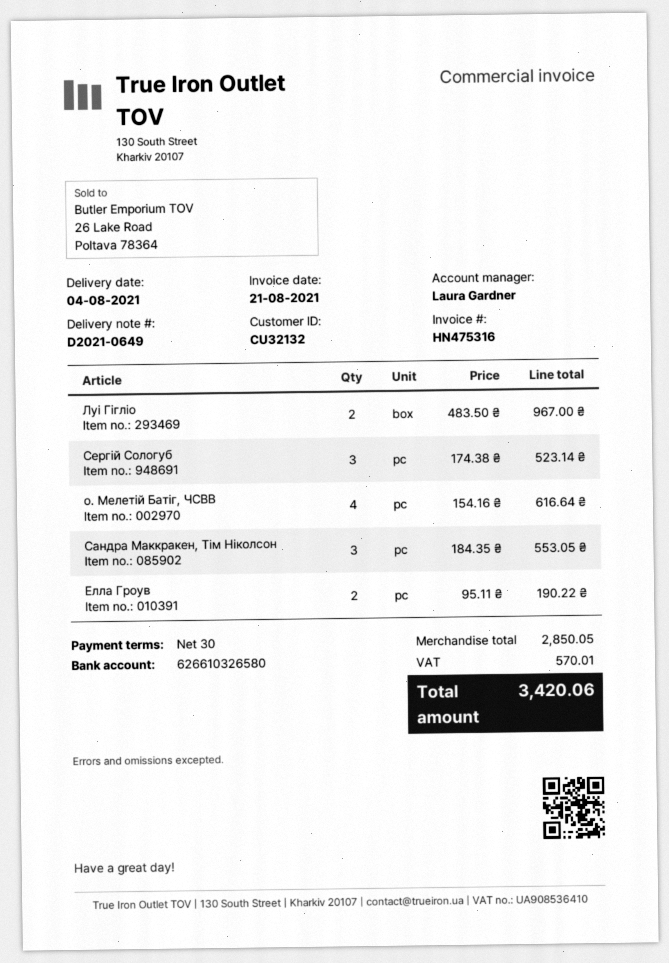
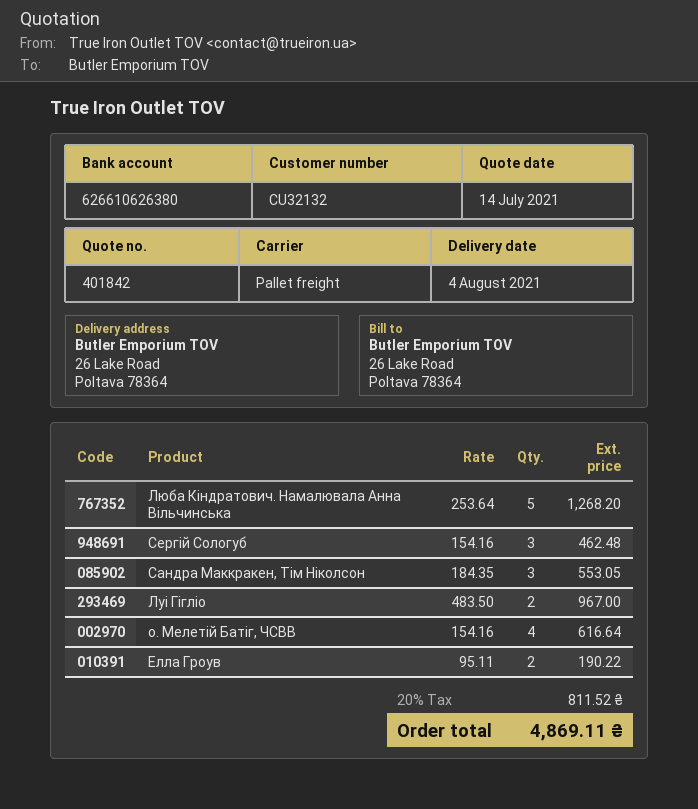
bank account: 626610326580 -> 626610626380
Сергій Сологуб: 3 x 174.38 = 523.14 -> 3 x 154.16 = 462.48
Люба Кіндратович. Намалювала Анна Вільчинська: none -> 5 x 253.64 = 1268.20
tax: 570.01 -> 811.52
total: 3420.06 -> 4869.11

